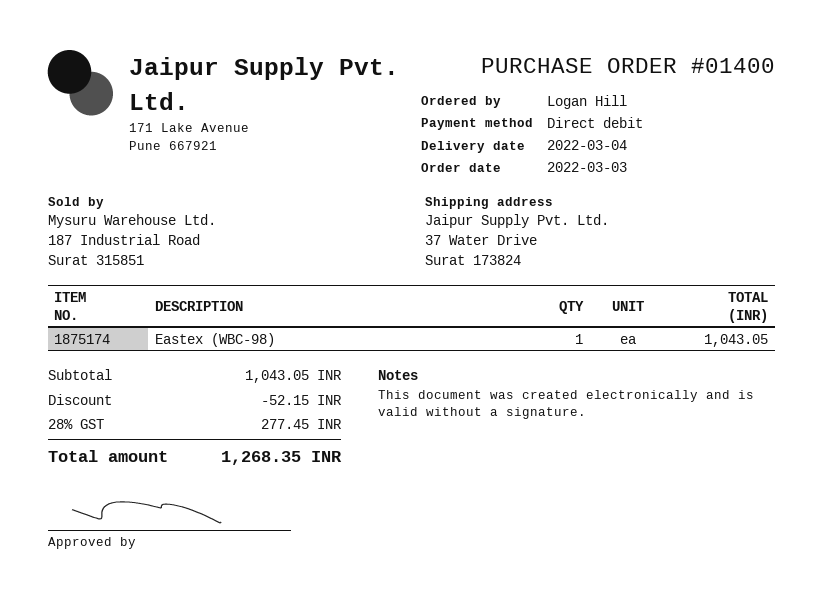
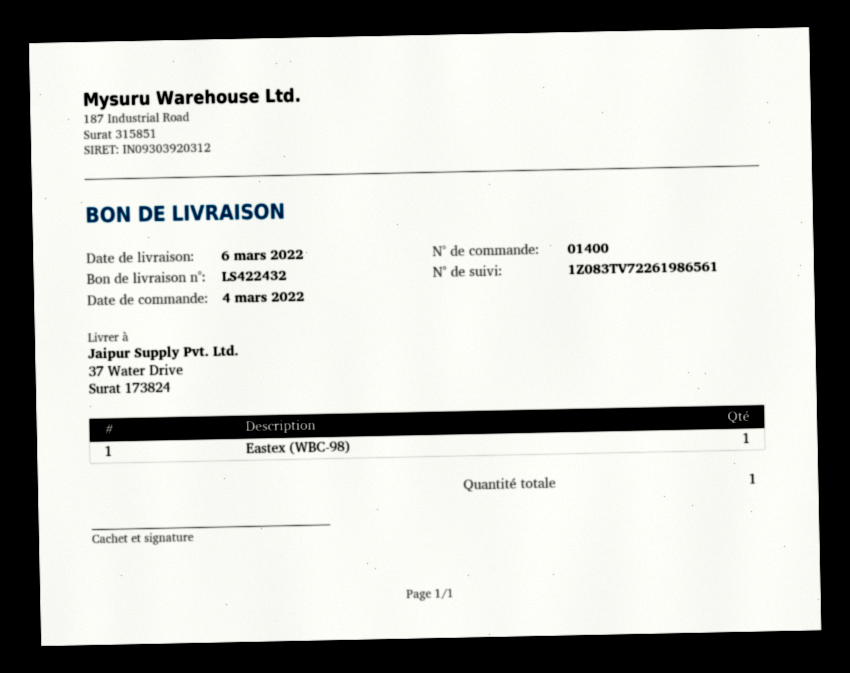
order date: 2022-03-03 -> 2022-03-04
delivery date: 2022-03-04 -> 2022-03-06

